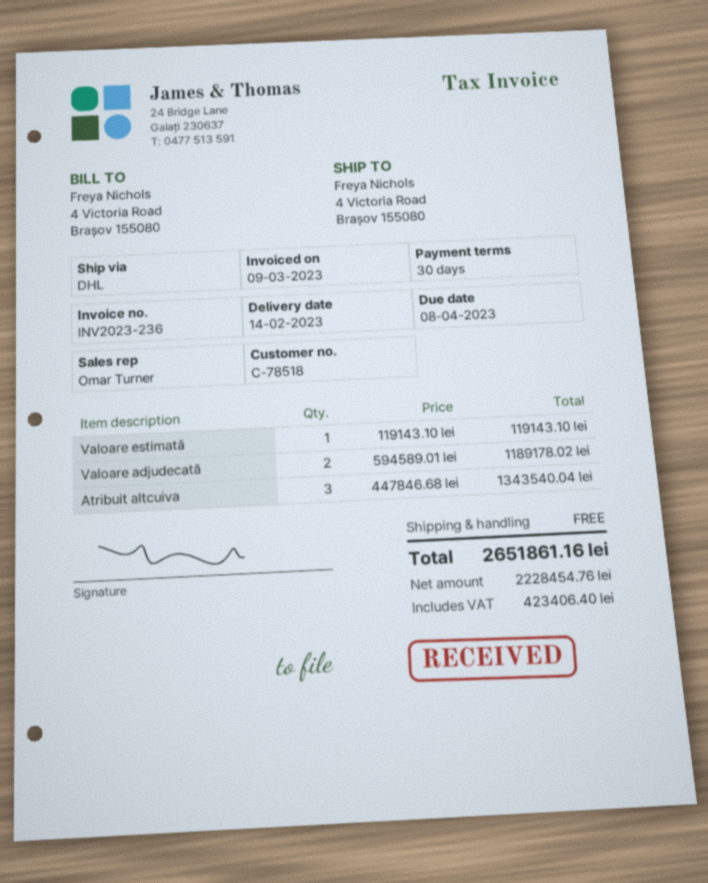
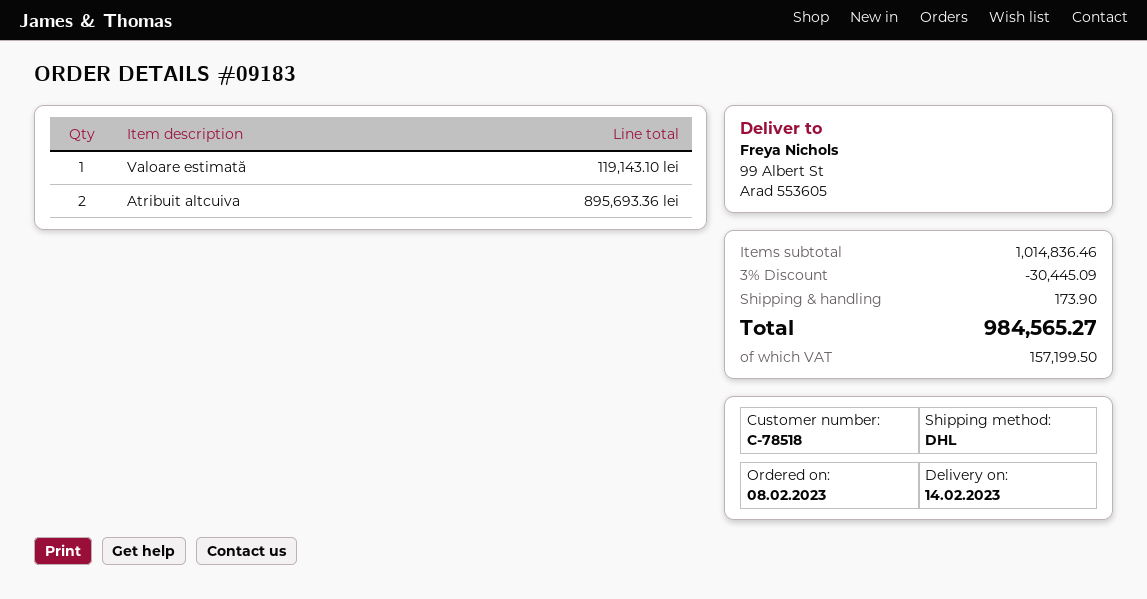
ship to: 4 Victoria Road, Brașov 155080 -> 99 Albert St, Arad 553605
Valoare adjudecată: 2 for 1189178.02 -> none
Atribuit altcuiva: 3 for 1343540.04 -> 2 for 895693.36
discount: none -> 3% = 30445.09
shipping: 0.00 -> 173.90
tax: 423406.40 -> 157199.50
total: 2651861.16 -> 984565.27

